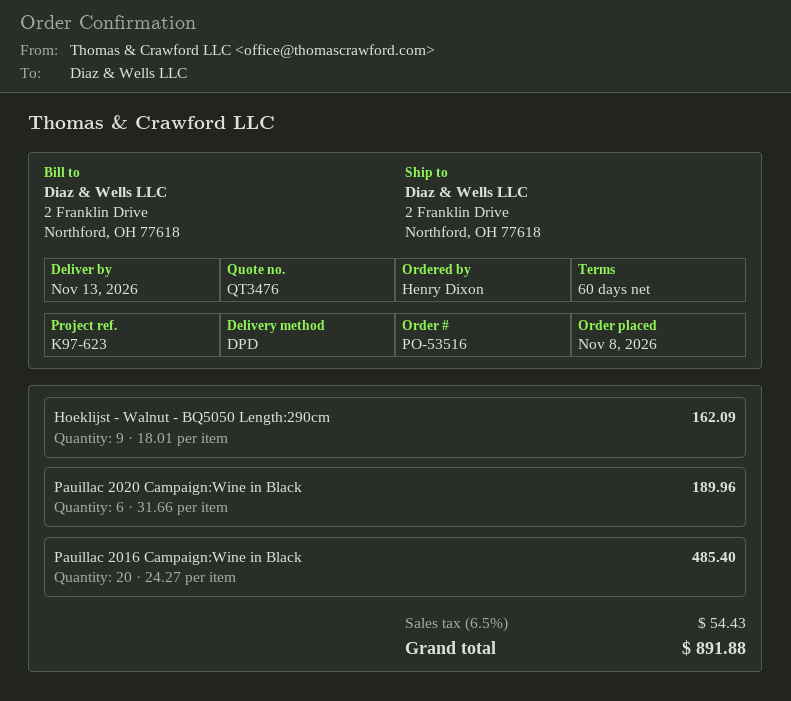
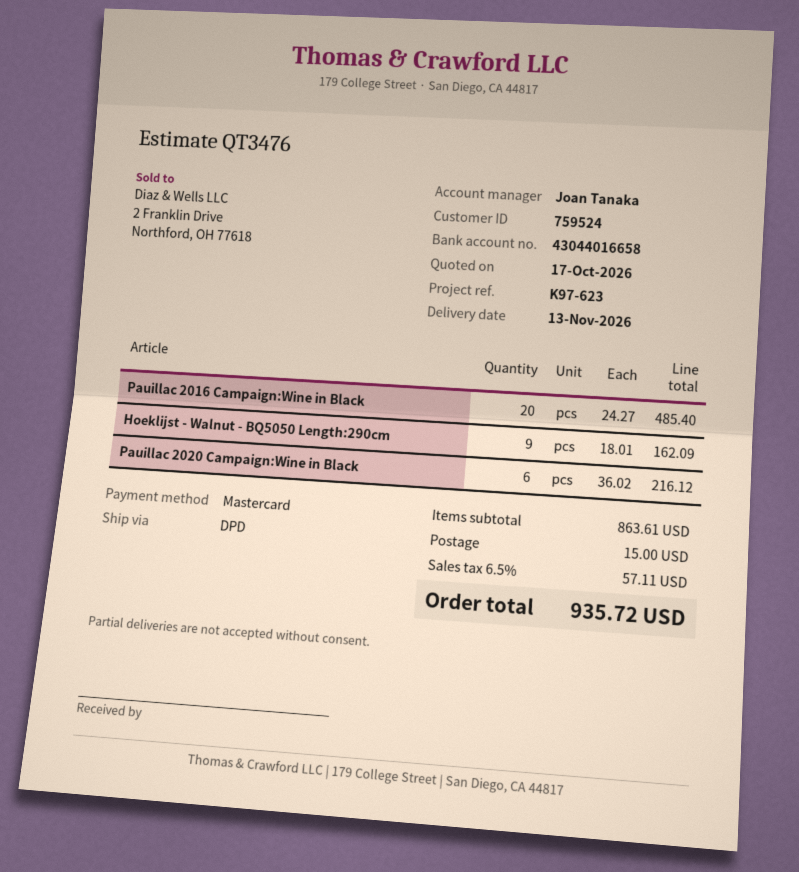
Pauillac 2020 Campaign:Wine in Black: 6 x 31.66 = 189.96 -> 6 x 36.02 = 216.12
shipping: none -> 15.00
tax: 6.5% = 54.43 -> 6.5% = 57.11
total: 891.88 -> 935.72

